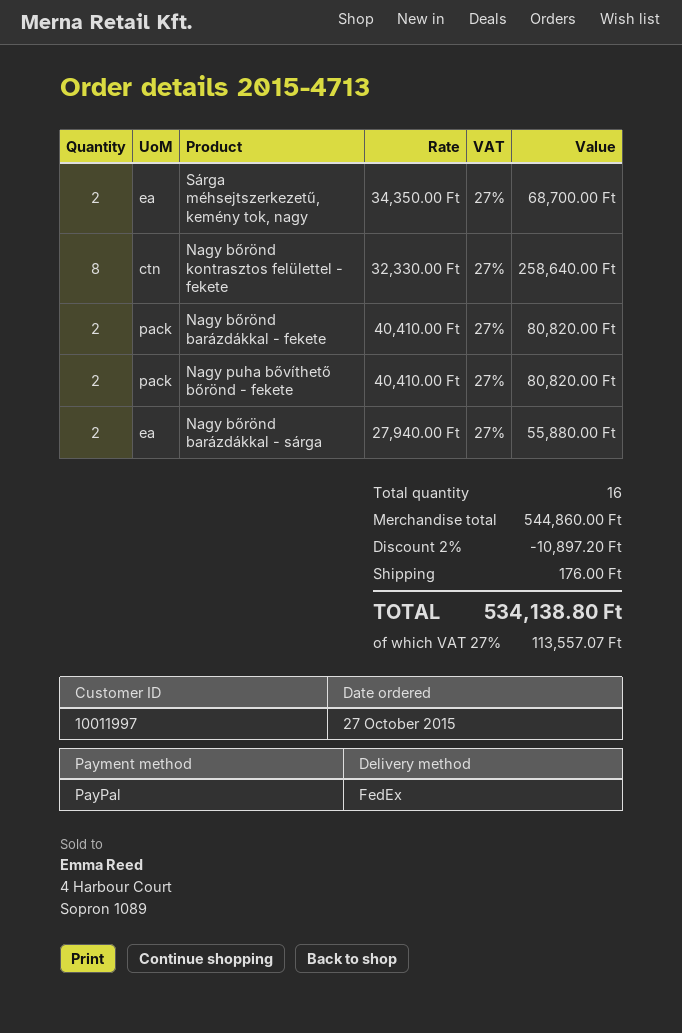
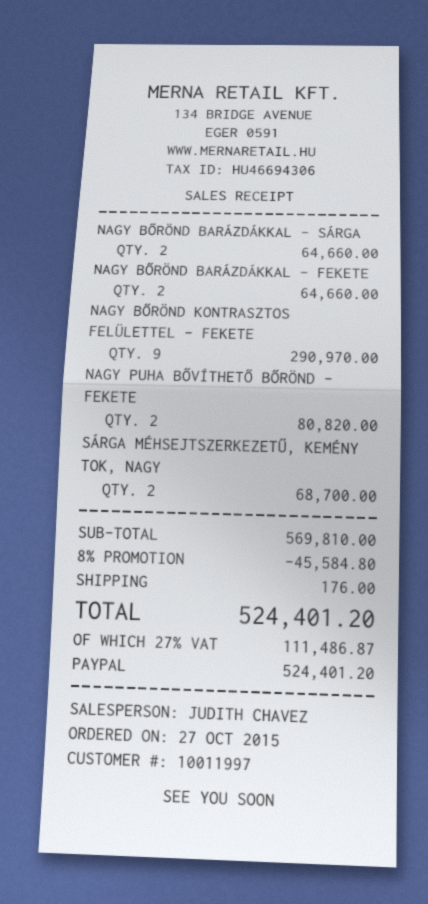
Nagy bőrönd kontrasztos felülettel - fekete: 8 for 258640.00 -> 9 for 290970.00
Nagy bőrönd barázdákkal - fekete: 2 for 80820.00 -> 2 for 64660.00
Nagy bőrönd barázdákkal - sárga: 2 for 55880.00 -> 2 for 64660.00
subtotal: 544860.00 -> 569810.00
discount: 2% = 10897.20 -> 8% = 45584.80
tax: 27% = 113557.07 -> 27% = 111486.87
total: 534138.80 -> 524401.20

